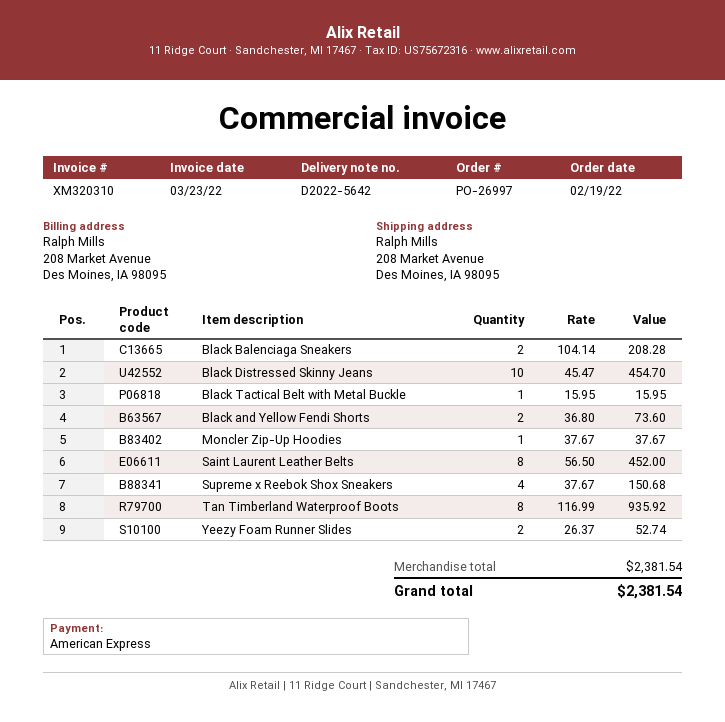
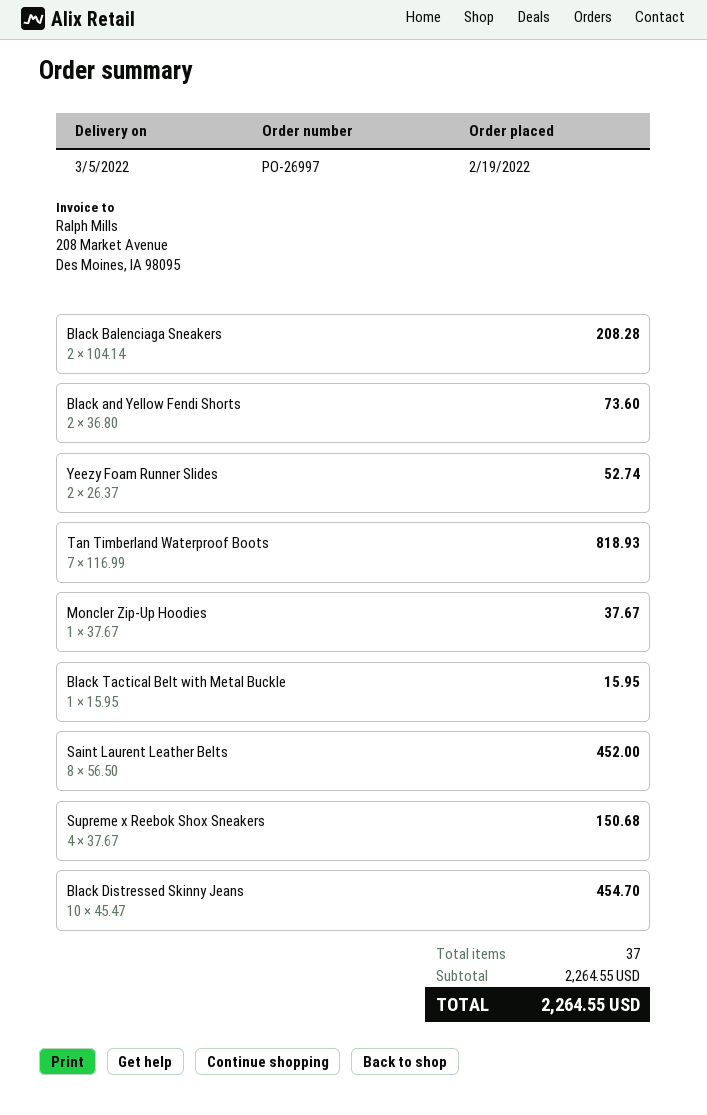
Tan Timberland Waterproof Boots: 8 x 116.99 = 935.92 -> 7 x 116.99 = 818.93
subtotal: 2381.54 -> 2264.55
total: 2381.54 -> 2264.55

